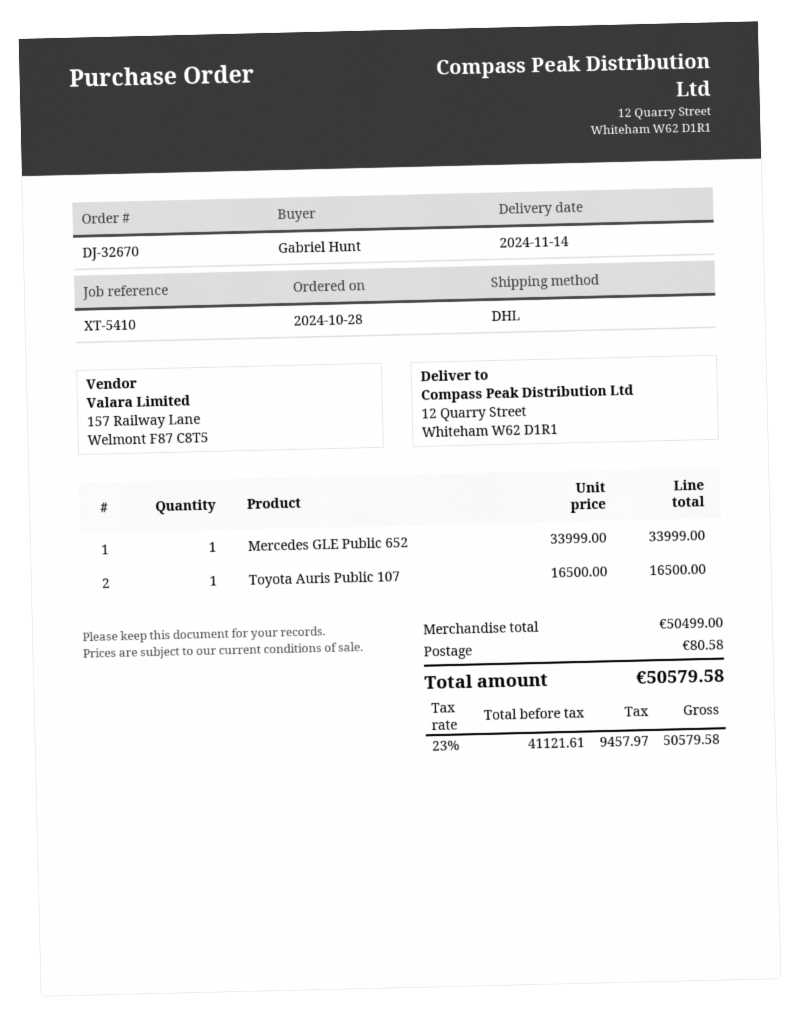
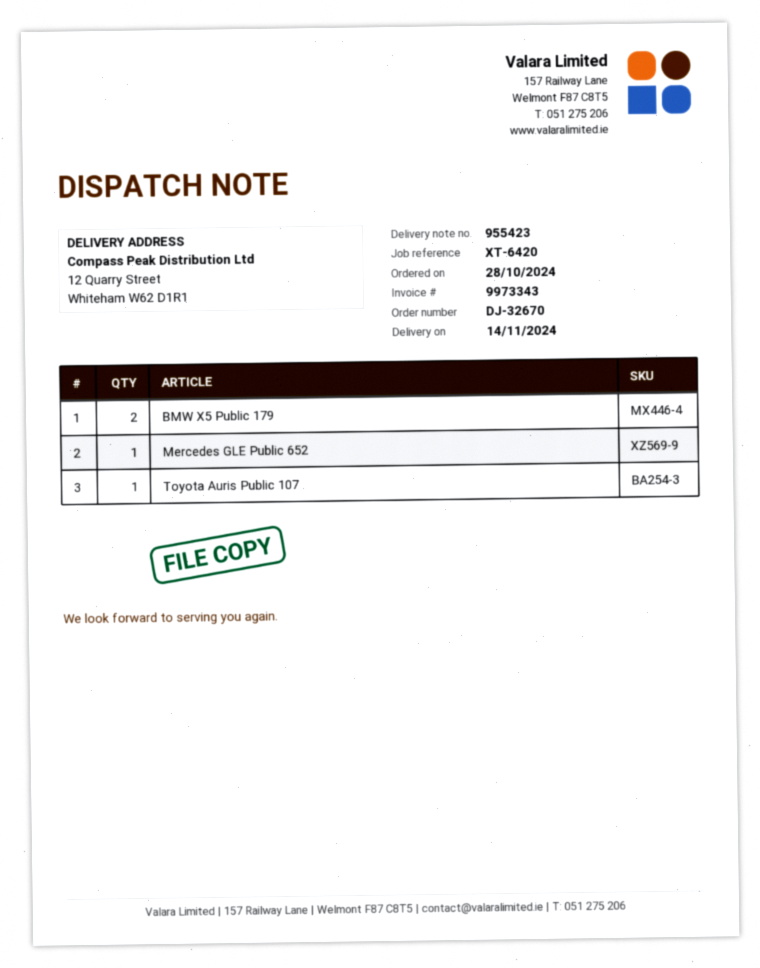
reference: XT-5410 -> XT-6420
BMW X5 Public 179: none -> 2

